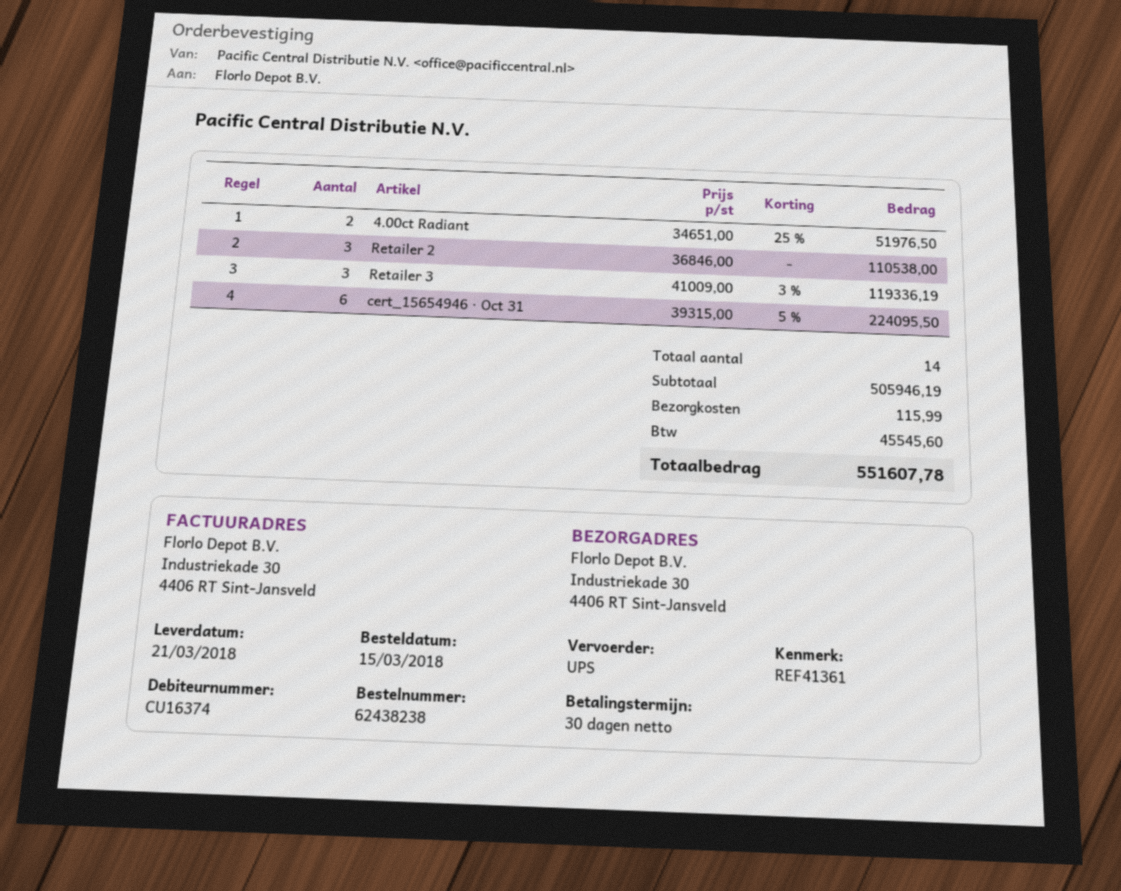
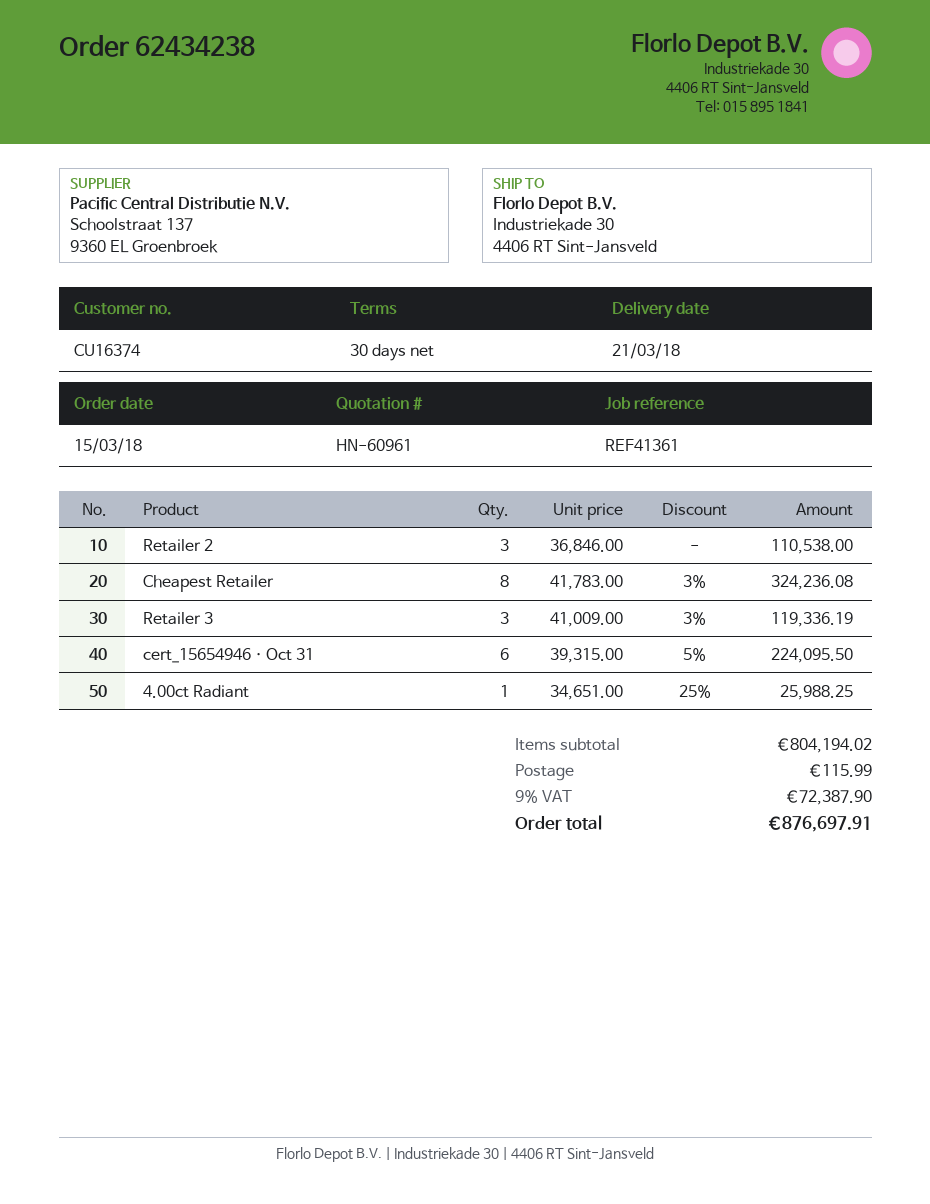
order number: 62438238 -> 62434238
4.00ct Radiant: 2 x 34651.00 - 25% = 51976.50 -> 1 x 34651.00 - 25% = 25988.25
Cheapest Retailer: none -> 8 x 41783.00 - 3% = 324236.08
subtotal: 505946.19 -> 804194.02
tax: 45545.60 -> 72387.90
total: 551607.78 -> 876697.91

